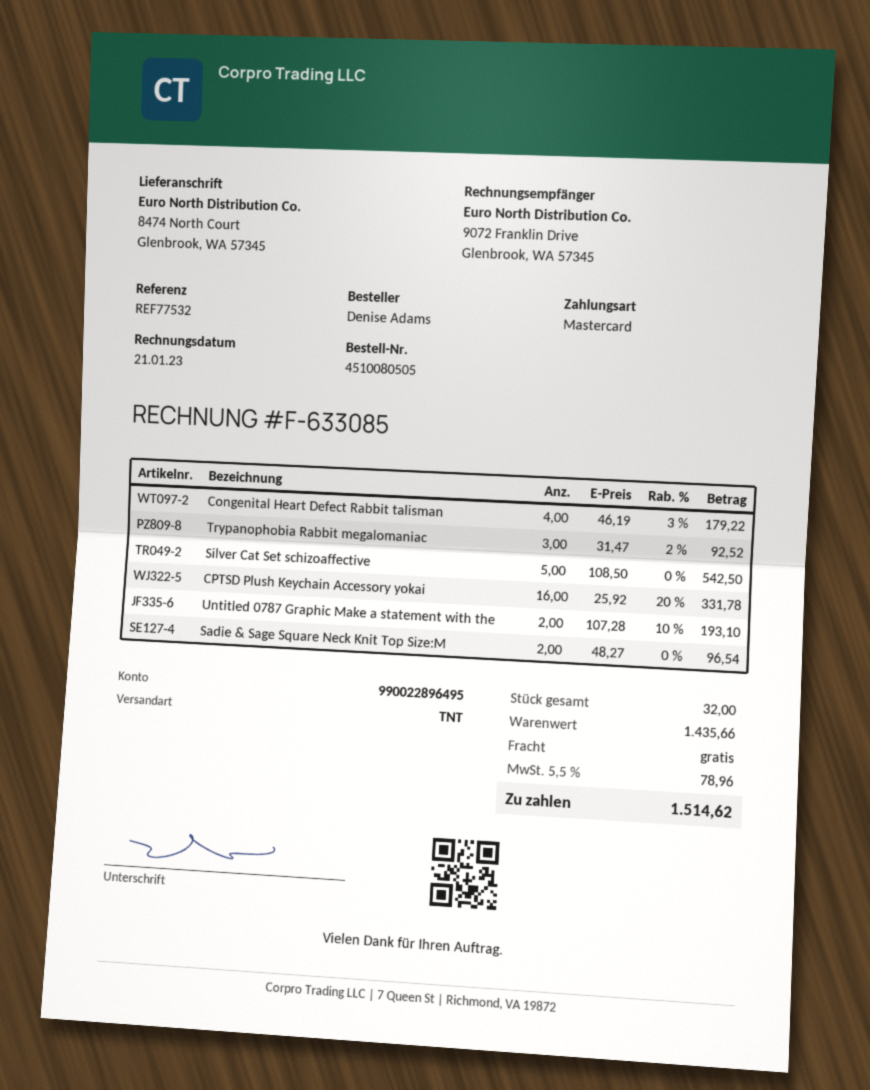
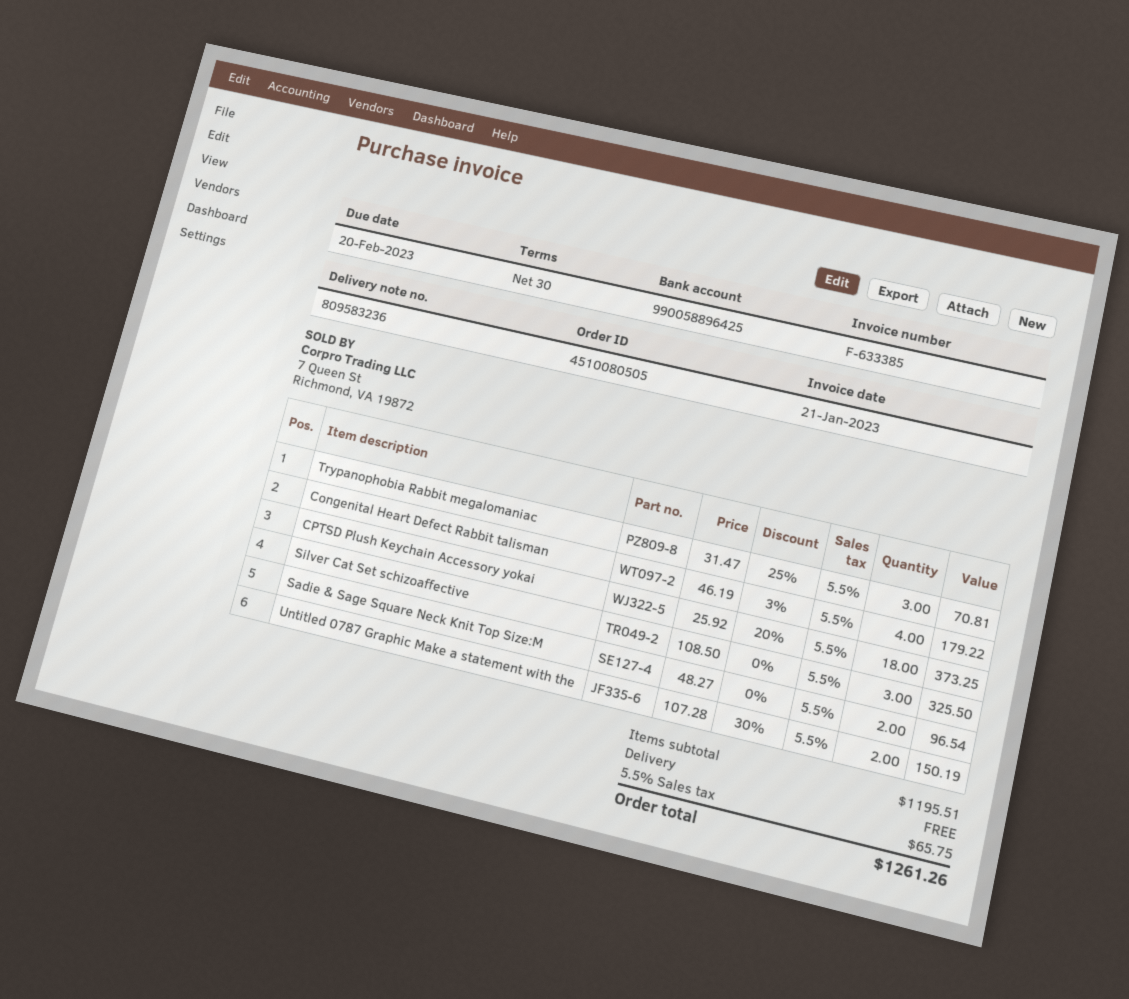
invoice number: F-633085 -> F-633385
bank account: 990022896495 -> 990058896425
Trypanophobia Rabbit megalomaniac: 3 x 31.47 - 2% = 92.52 -> 3 x 31.47 - 25% = 70.81
Silver Cat Set schizoaffective: 5 x 108.50 = 542.50 -> 3 x 108.50 = 325.50
CPTSD Plush Keychain Accessory yokai: 16 x 25.92 - 20% = 331.78 -> 18 x 25.92 - 20% = 373.25
Untitled 0787 Graphic Make a statement with the: 2 x 107.28 - 10% = 193.10 -> 2 x 107.28 - 30% = 150.19
subtotal: 1435.66 -> 1195.51
tax: 5.5% = 78.96 -> 5.5% = 65.75
total: 1514.62 -> 1261.26

